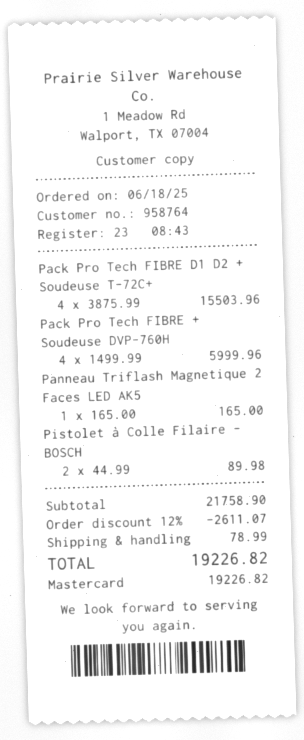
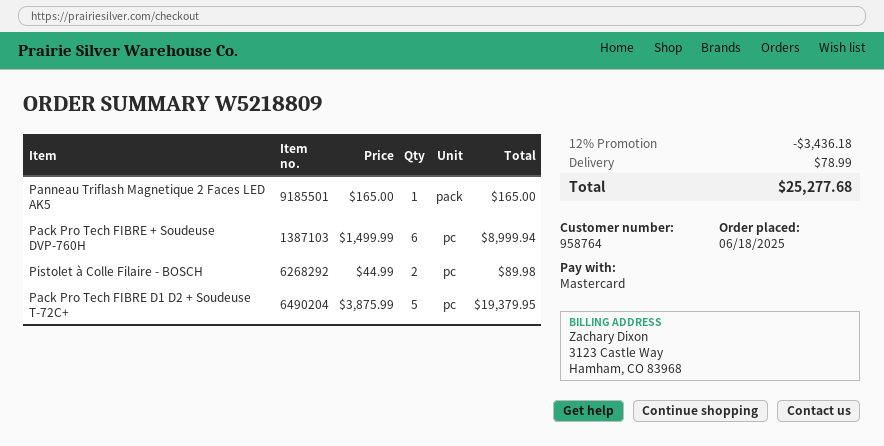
Pack Pro Tech FIBRE D1 D2 + Soudeuse T-72C+: 4 x 3875.99 = 15503.96 -> 5 x 3875.99 = 19379.95
Pack Pro Tech FIBRE + Soudeuse DVP-760H: 4 x 1499.99 = 5999.96 -> 6 x 1499.99 = 8999.94
discount: 12% = 2611.07 -> 12% = 3436.18
total: 19226.82 -> 25277.68

